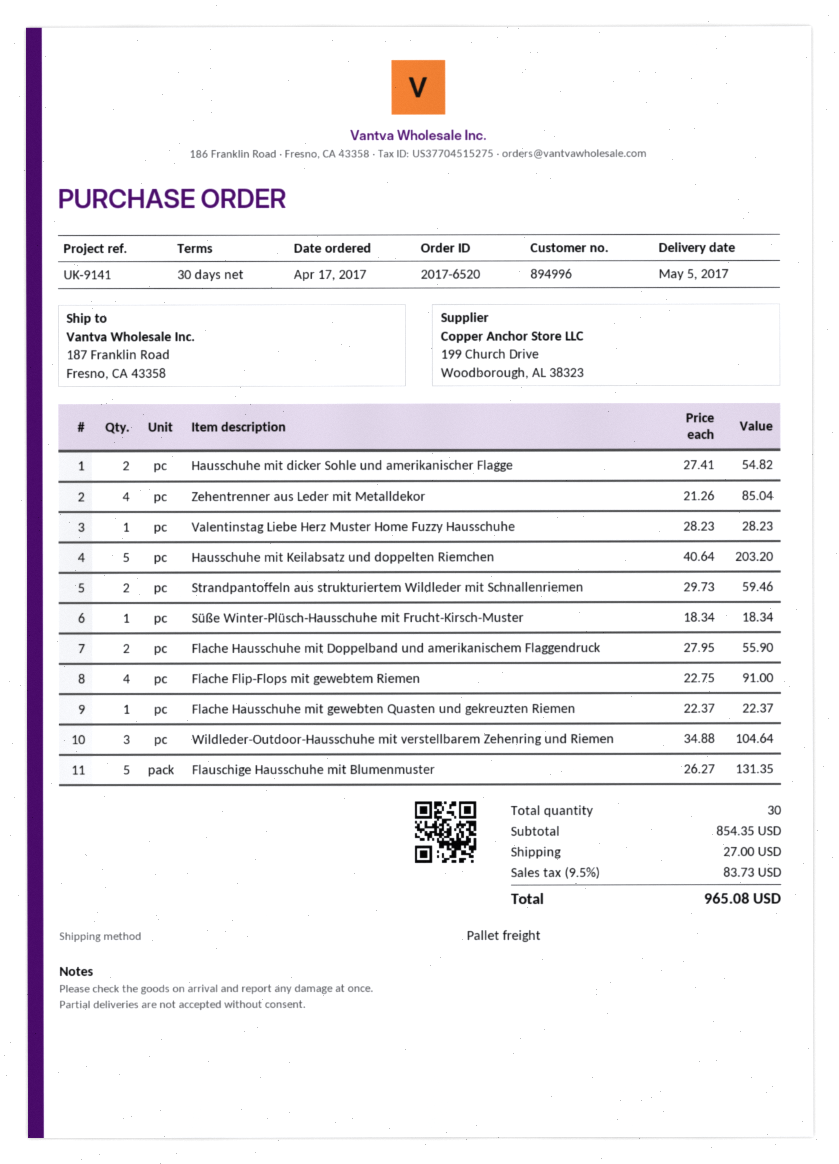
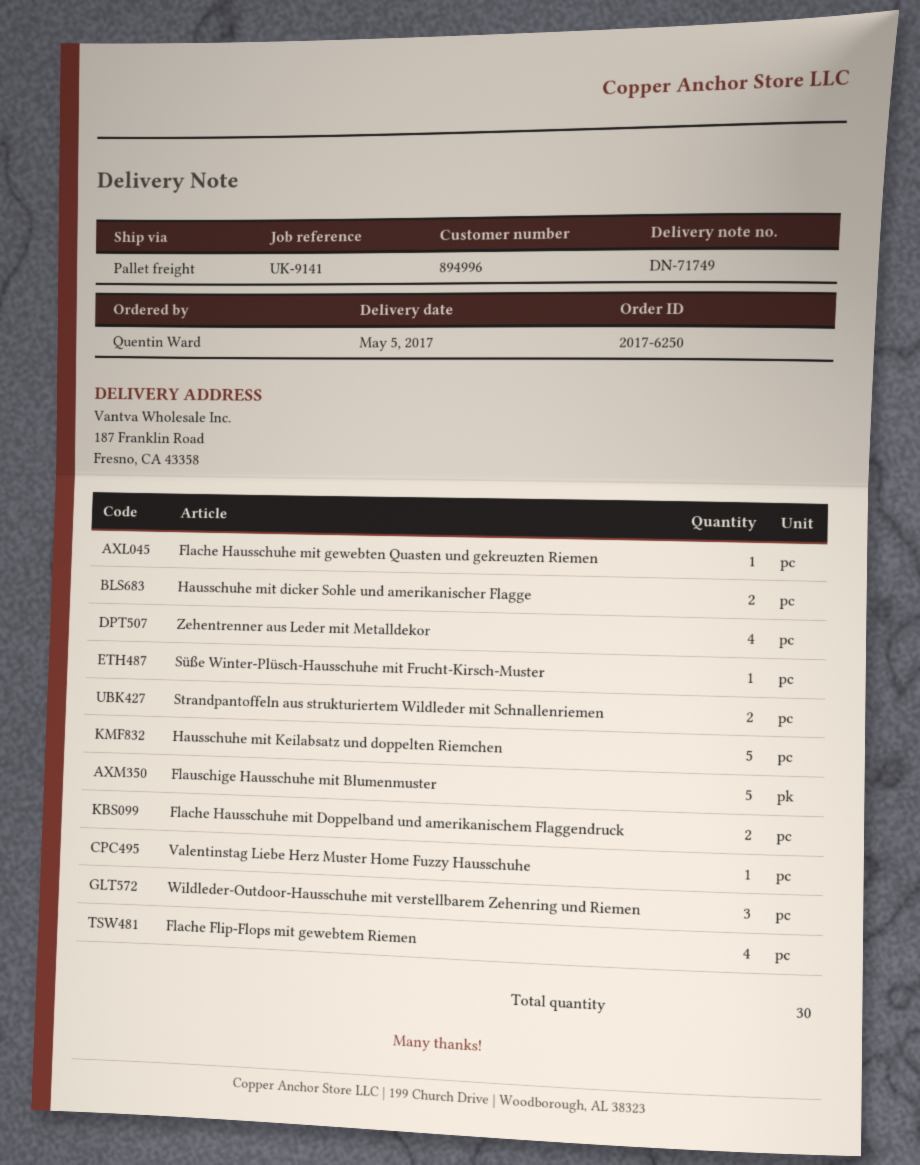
order number: 2017-6520 -> 2017-6250

